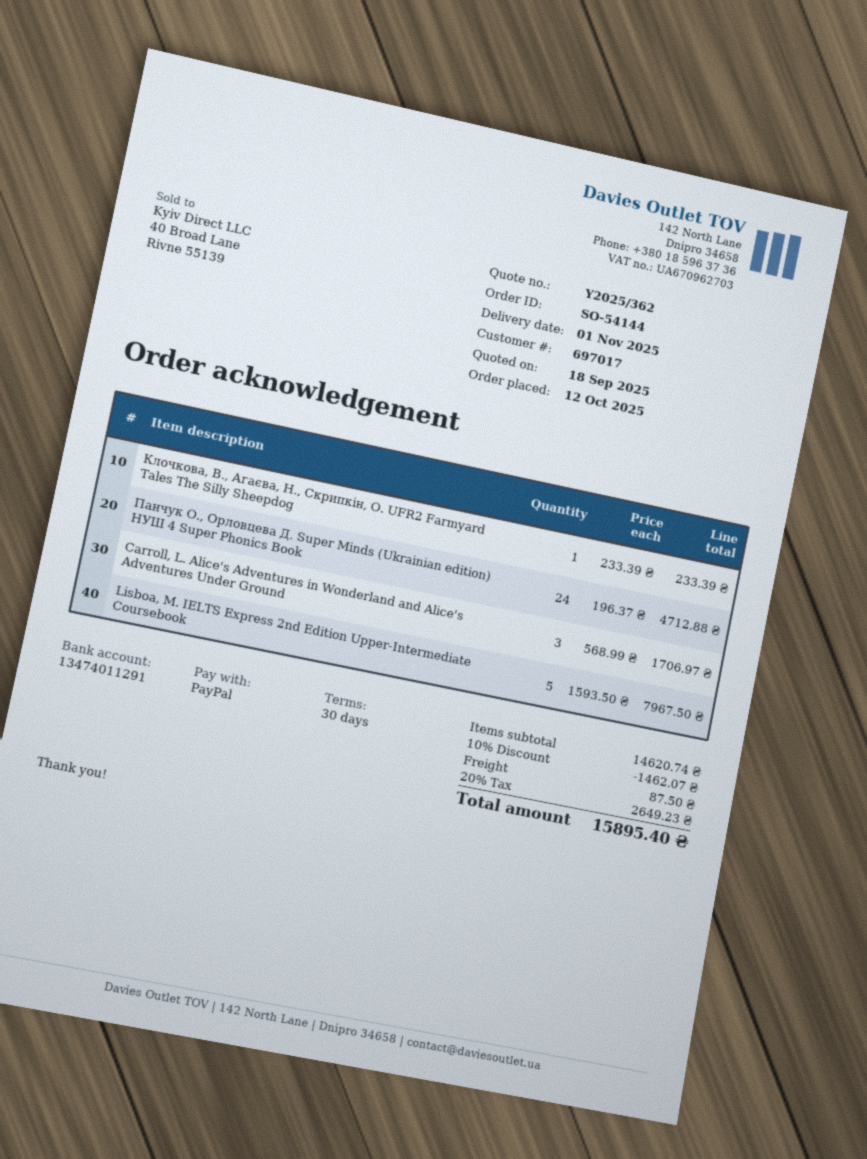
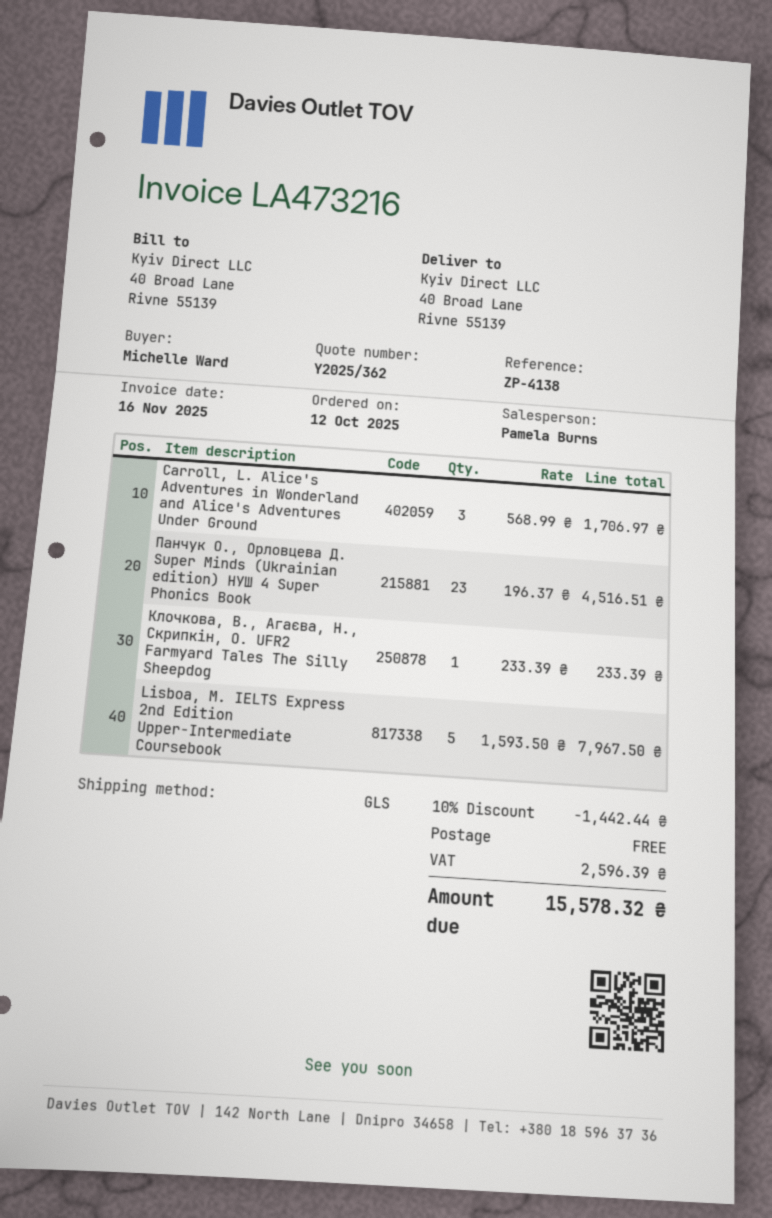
Панчук О., Орловцева Д. Super Minds (Ukrainian edition) НУШ 4 Super Phonics Book: 24 x 196.37 = 4712.88 -> 23 x 196.37 = 4516.51
discount: 10% = 1462.07 -> 10% = 1442.44
shipping: 87.50 -> 0.00
tax: 2649.23 -> 2596.39
total: 15895.40 -> 15578.32

